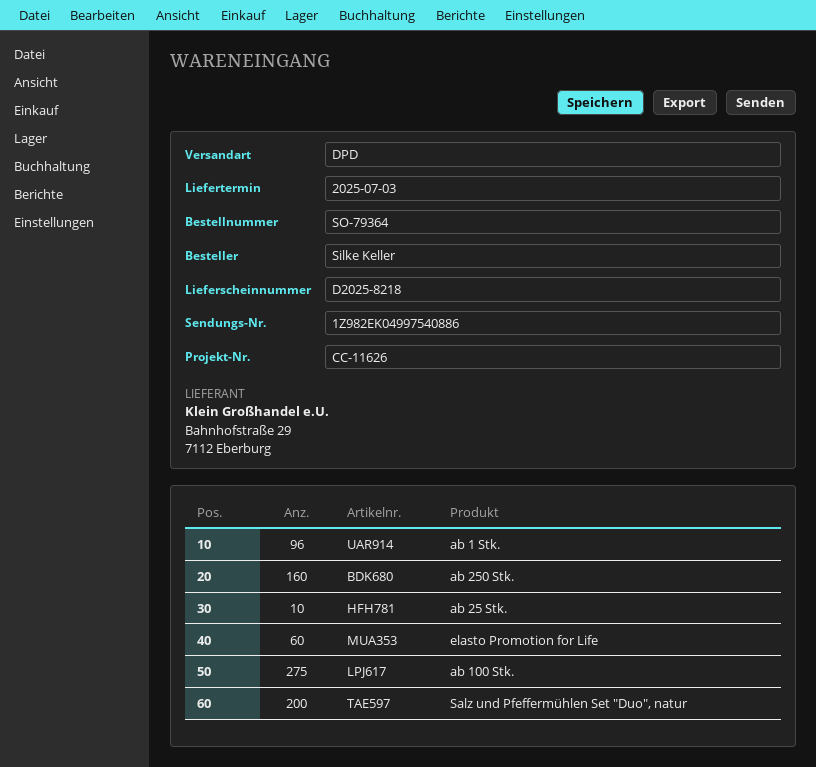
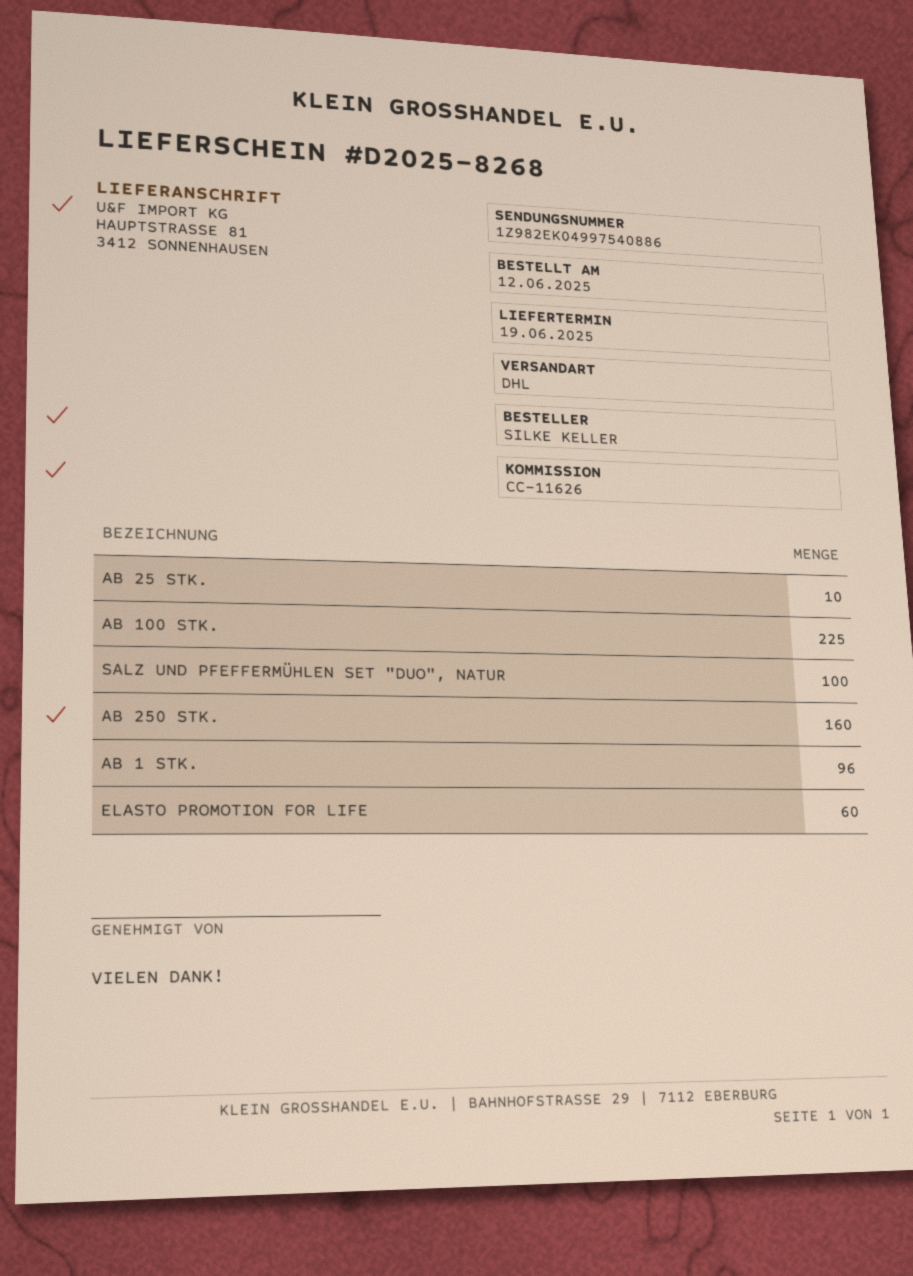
delivery note number: D2025-8218 -> D2025-8268
delivery date: 2025-07-03 -> 2025-06-19
shipping method: DPD -> DHL
ab 100 Stk.: 275 -> 225
Salz und Pfeffermühlen Set "Duo", natur: 200 -> 100

